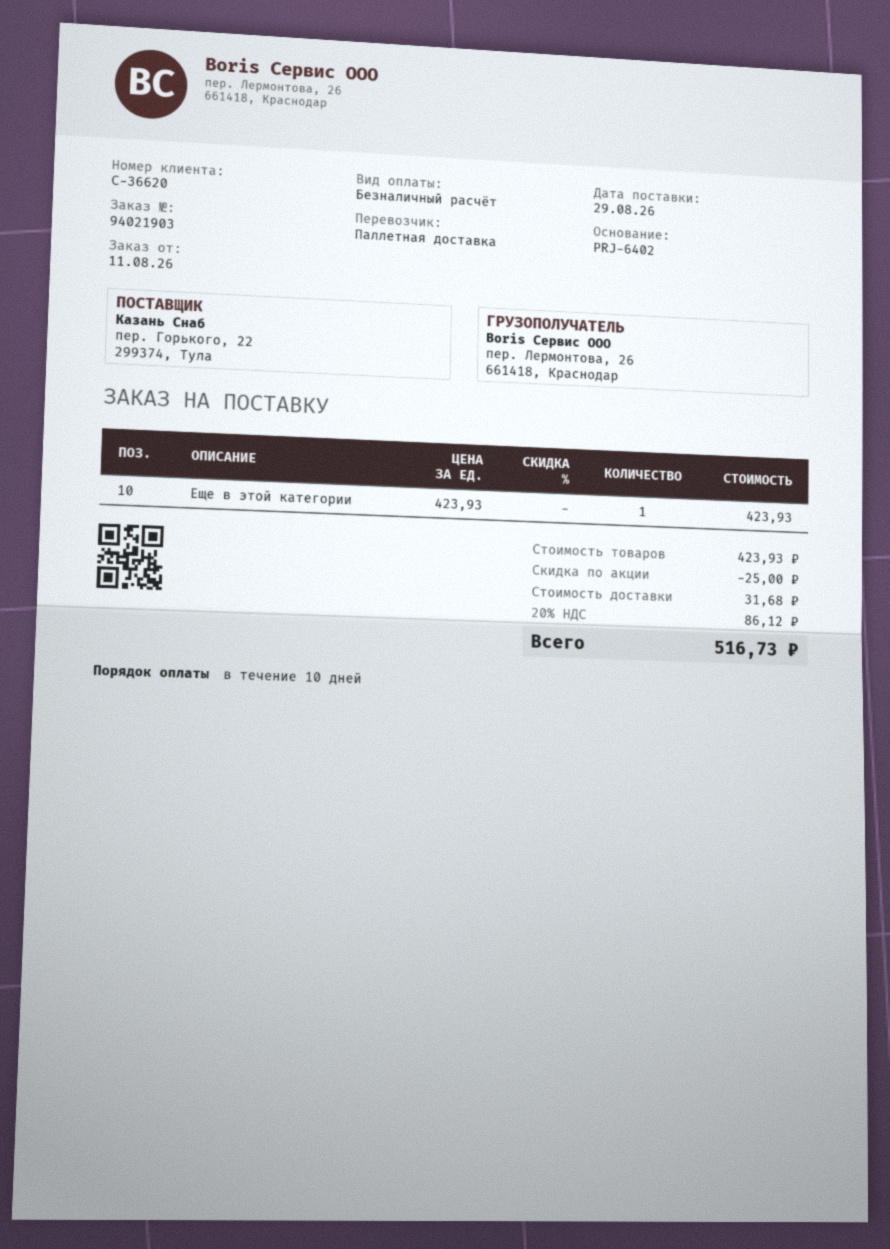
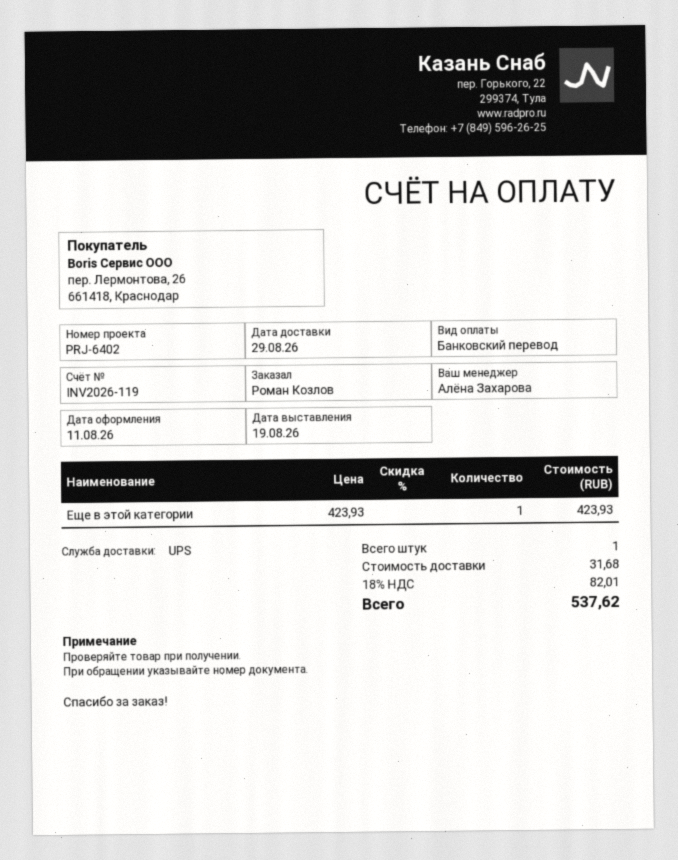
shipping method: pallet freight -> UPS
discount: 25.00 -> none
tax: 20% = 86.12 -> 18% = 82.01
total: 516.73 -> 537.62

